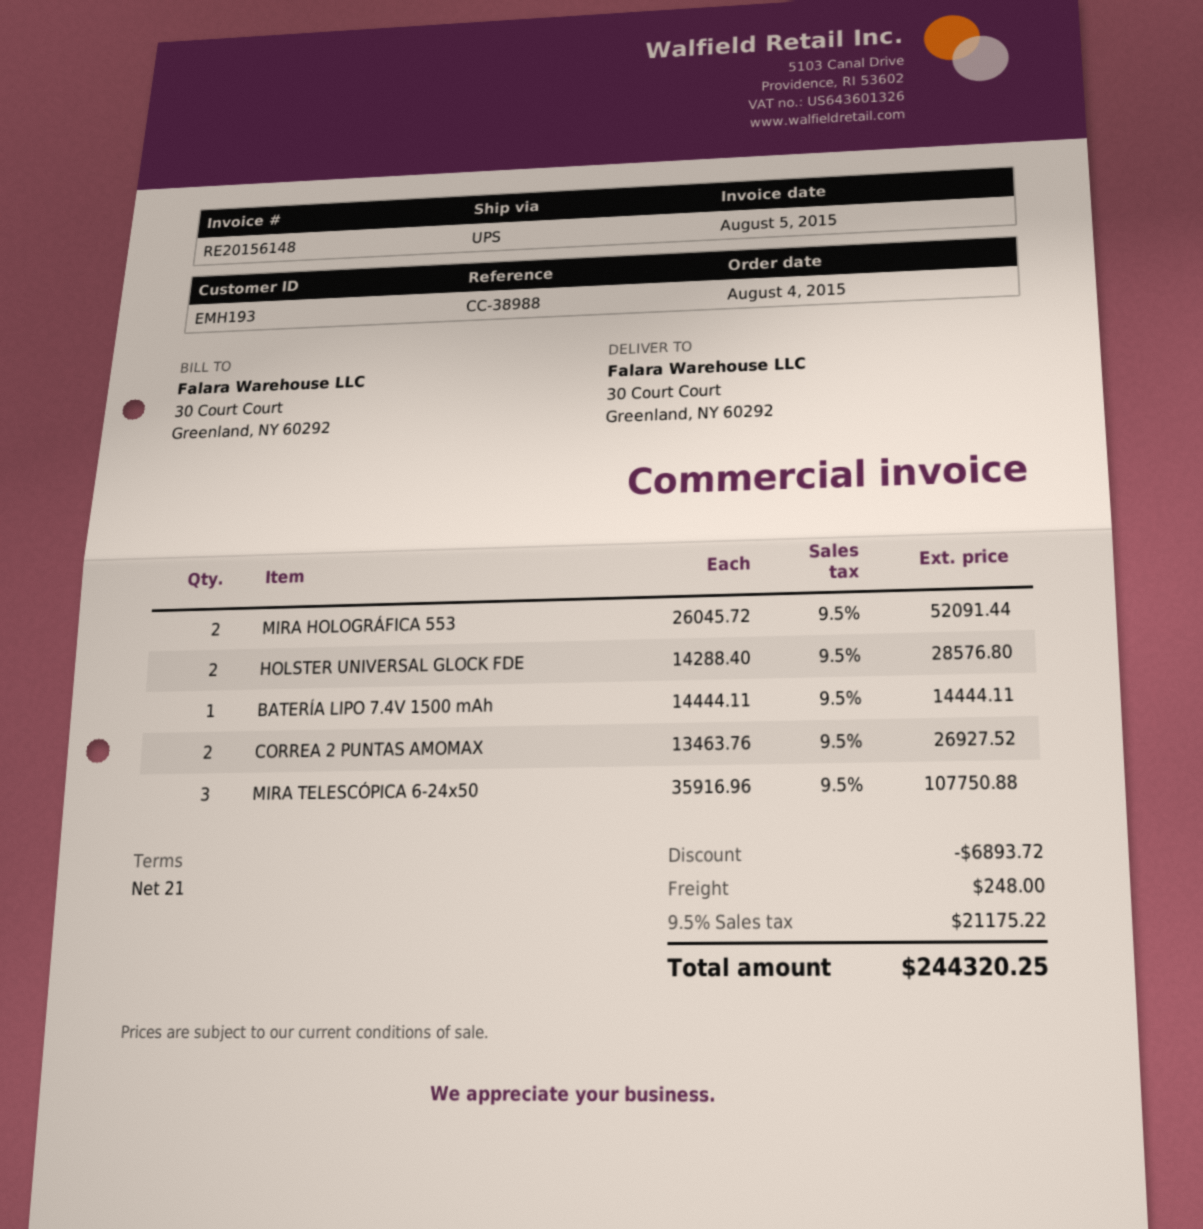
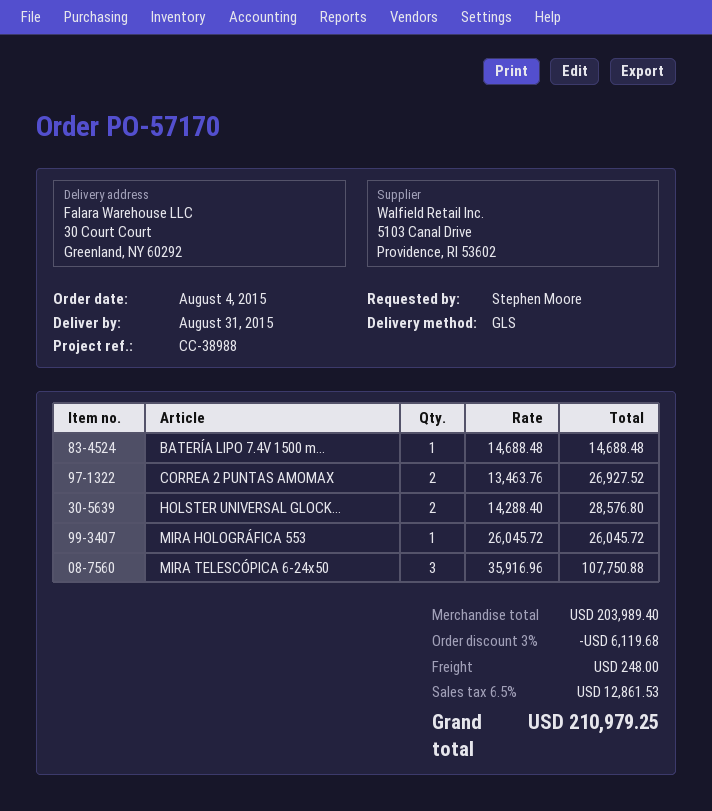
shipping method: UPS -> GLS
MIRA HOLOGRÁFICA 553: 2 x 26045.72 = 52091.44 -> 1 x 26045.72 = 26045.72
BATERÍA LIPO 7.4V 1500 mAh: 1 x 14444.11 = 14444.11 -> 1 x 14688.48 = 14688.48
discount: 6893.72 -> 6119.68
tax: 9.5% = 21175.22 -> 6.5% = 12861.53
total: 244320.25 -> 210979.25

